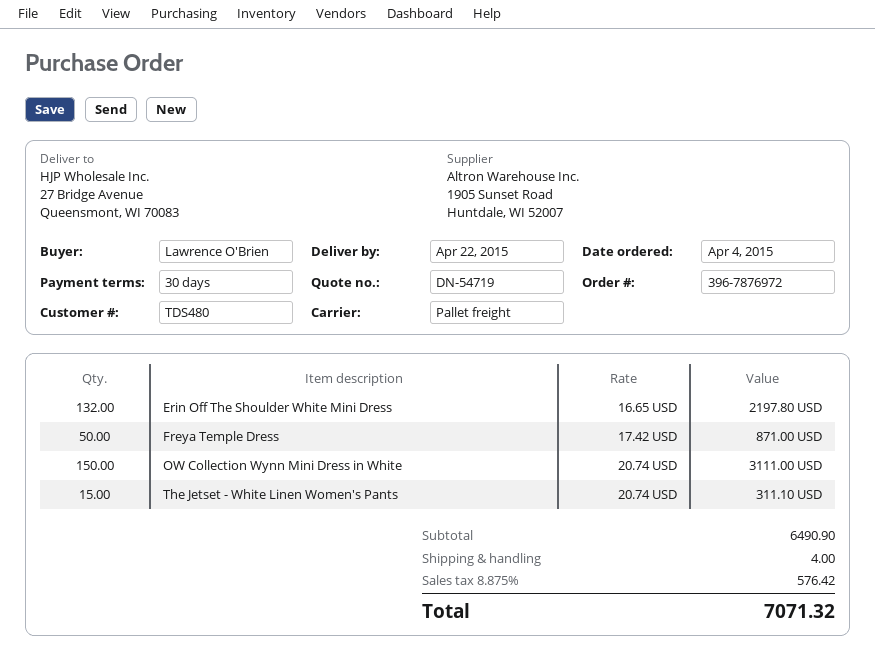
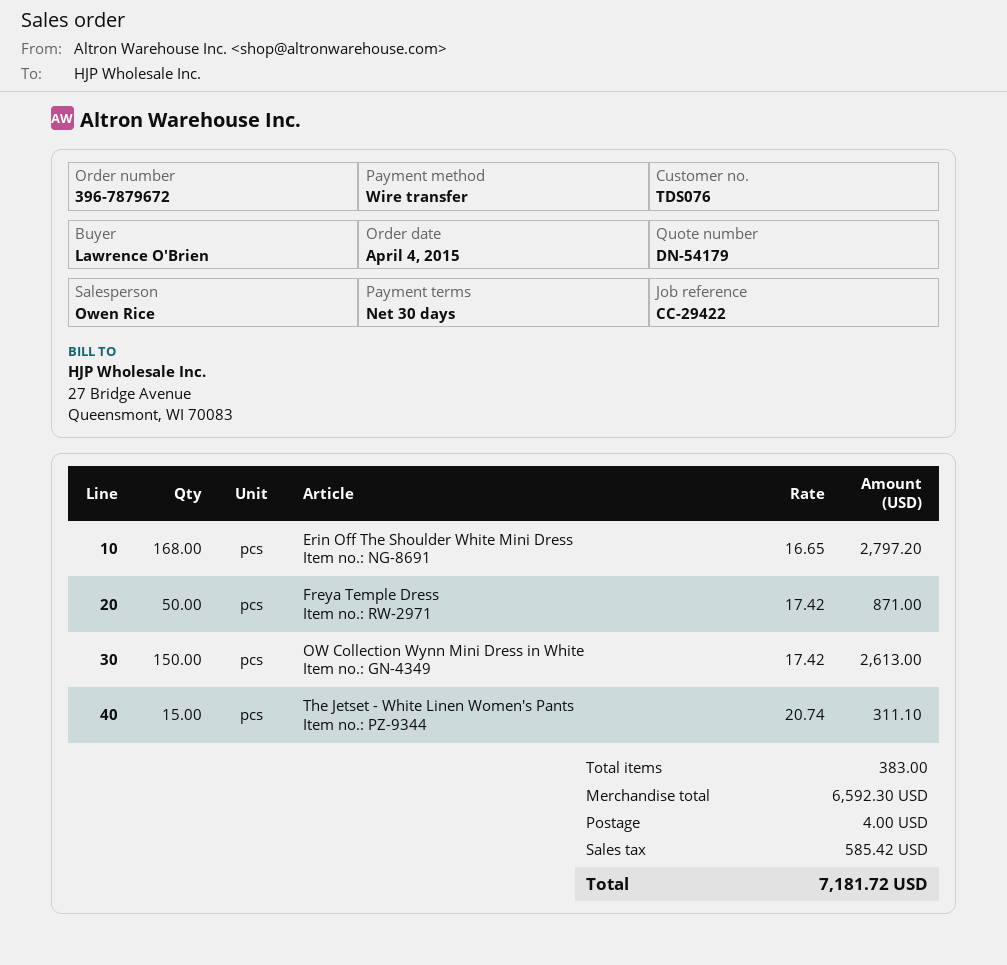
quote number: DN-54719 -> DN-54179
order number: 396-7876972 -> 396-7879672
customer number: TDS480 -> TDS076
Erin Off The Shoulder White Mini Dress: 132 x 16.65 = 2197.80 -> 168 x 16.65 = 2797.20
OW Collection Wynn Mini Dress in White: 150 x 20.74 = 3111.00 -> 150 x 17.42 = 2613.00
subtotal: 6490.90 -> 6592.30
tax: 576.42 -> 585.42
total: 7071.32 -> 7181.72

